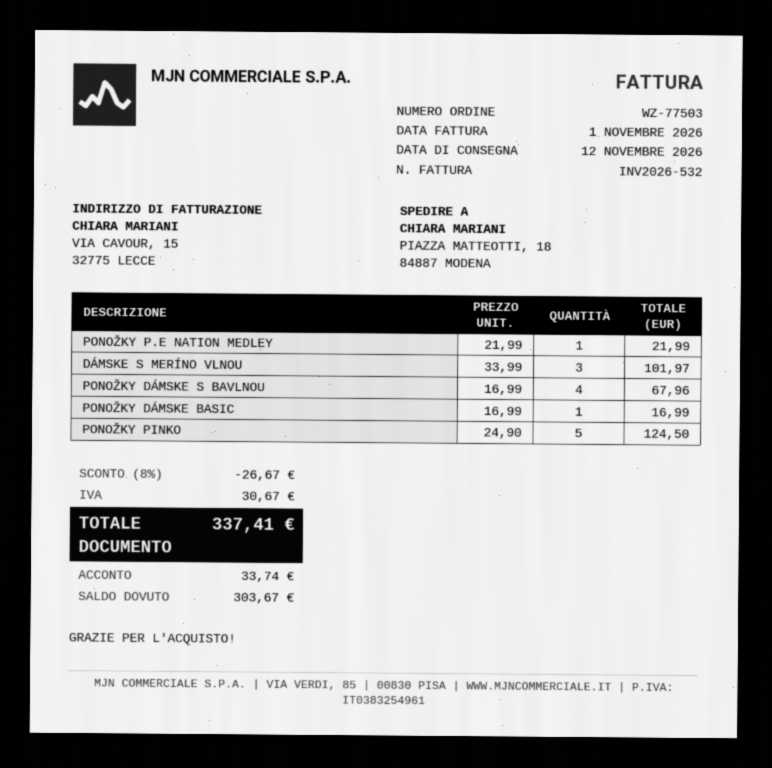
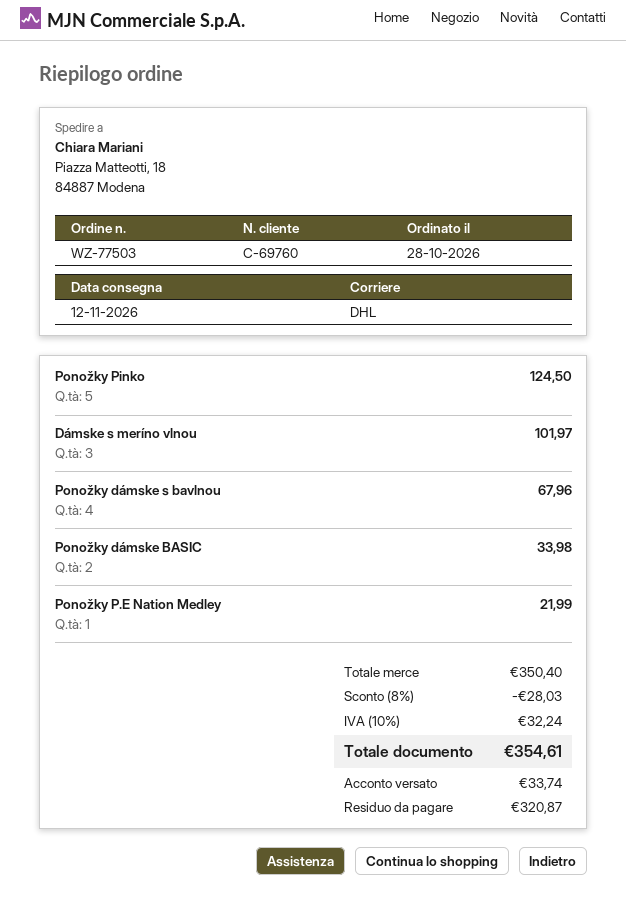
PONOŽKY DÁMSKE BASIC: 1 for 16.99 -> 2 for 33.98
discount: 8% = 26.67 -> 8% = 28.03
tax: 30.67 -> 32.24
total: 337.41 -> 354.61
balance: 303.67 -> 320.87

